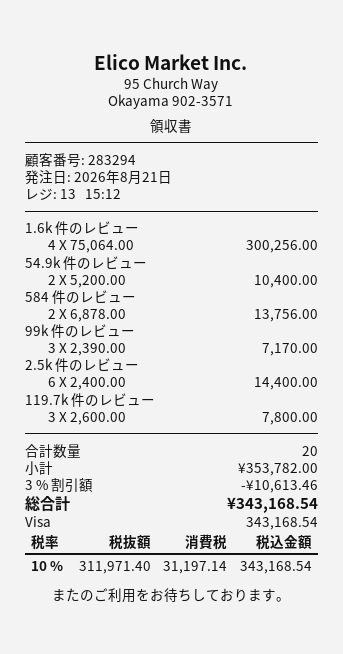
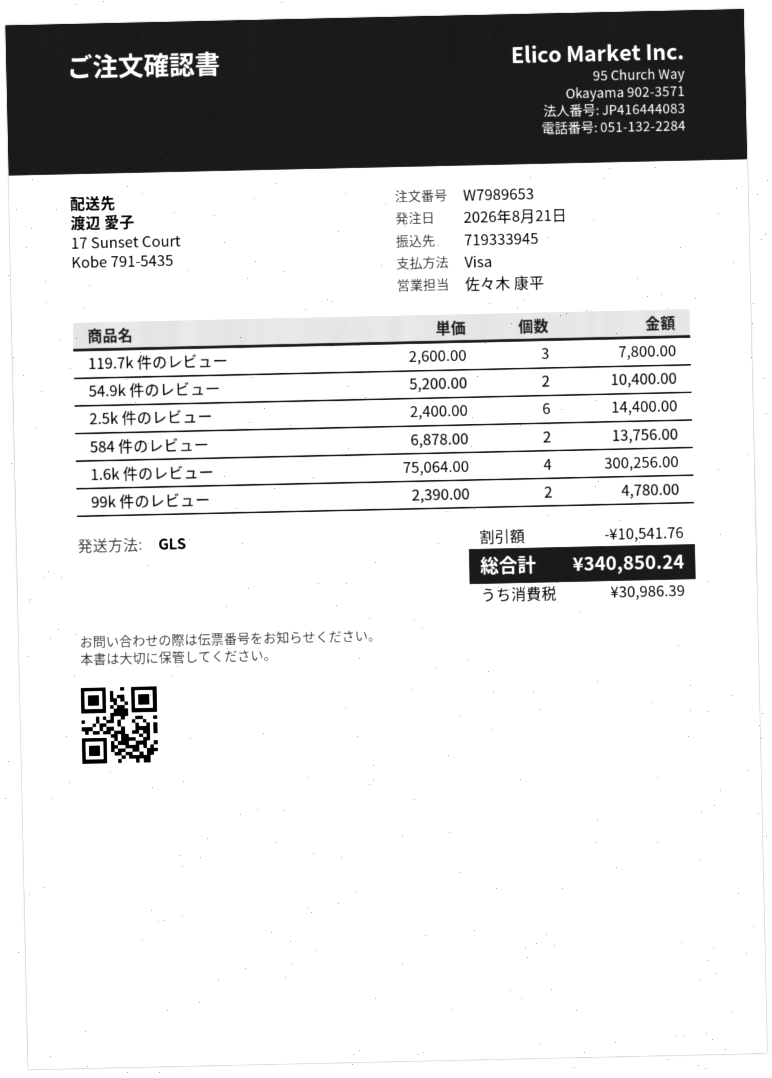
99k 件のレビュー: 3 x 2390.00 = 7170.00 -> 2 x 2390.00 = 4780.00
discount: 10613.46 -> 10541.76
tax: 31197.14 -> 30986.39
total: 343168.54 -> 340850.24

